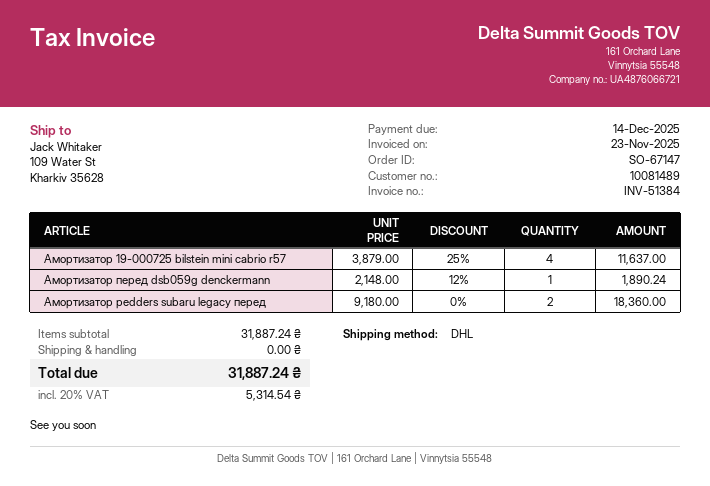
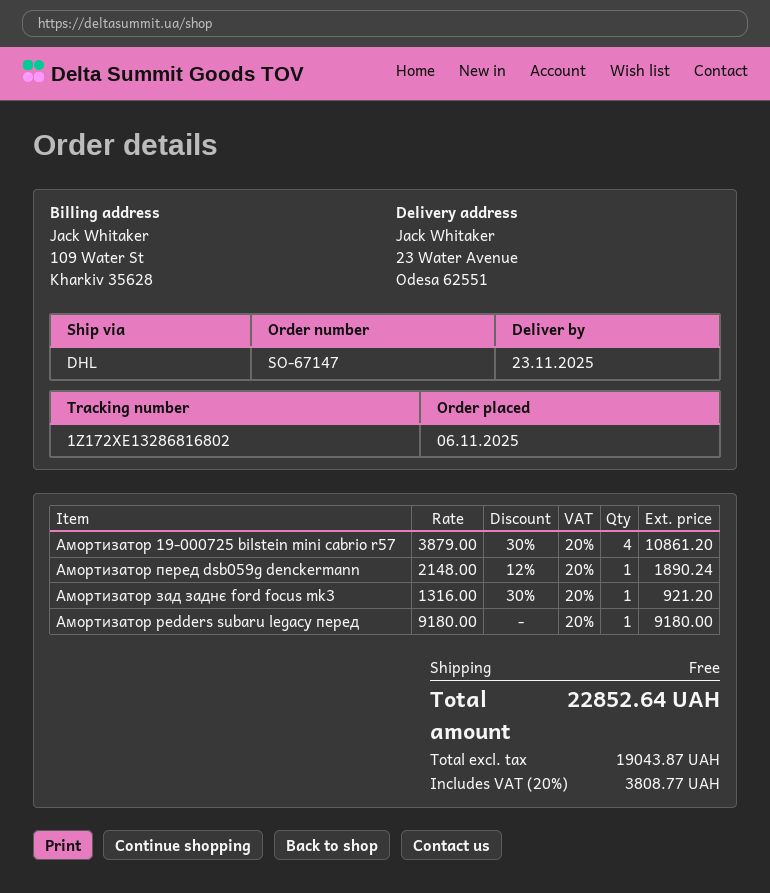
ship to: 109 Water St, Kharkiv 35628 -> 23 Water Avenue, Odesa 62551
Амортизатор 19-000725 bilstein mini cabrio r57: 4 x 3879.00 - 25% = 11637.00 -> 4 x 3879.00 - 30% = 10861.20
Амортизатор pedders subaru legacy перед: 2 x 9180.00 = 18360.00 -> 1 x 9180.00 = 9180.00
Амортизатор зад заднє ford focus mk3: none -> 1 x 1316.00 - 30% = 921.20
tax: 20% = 5314.54 -> 20% = 3808.77
total: 31887.24 -> 22852.64

